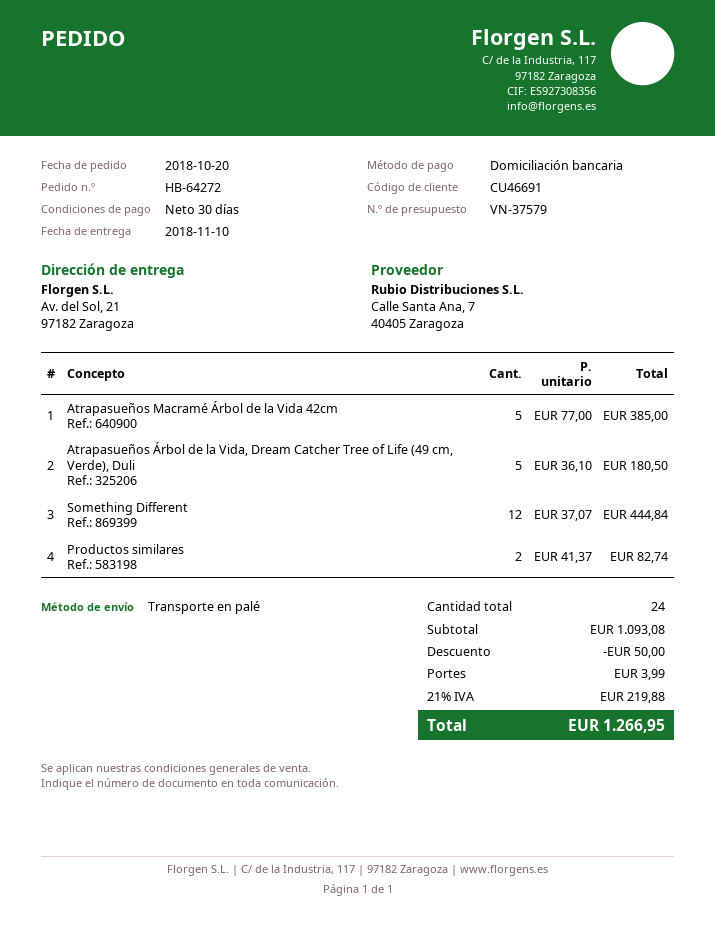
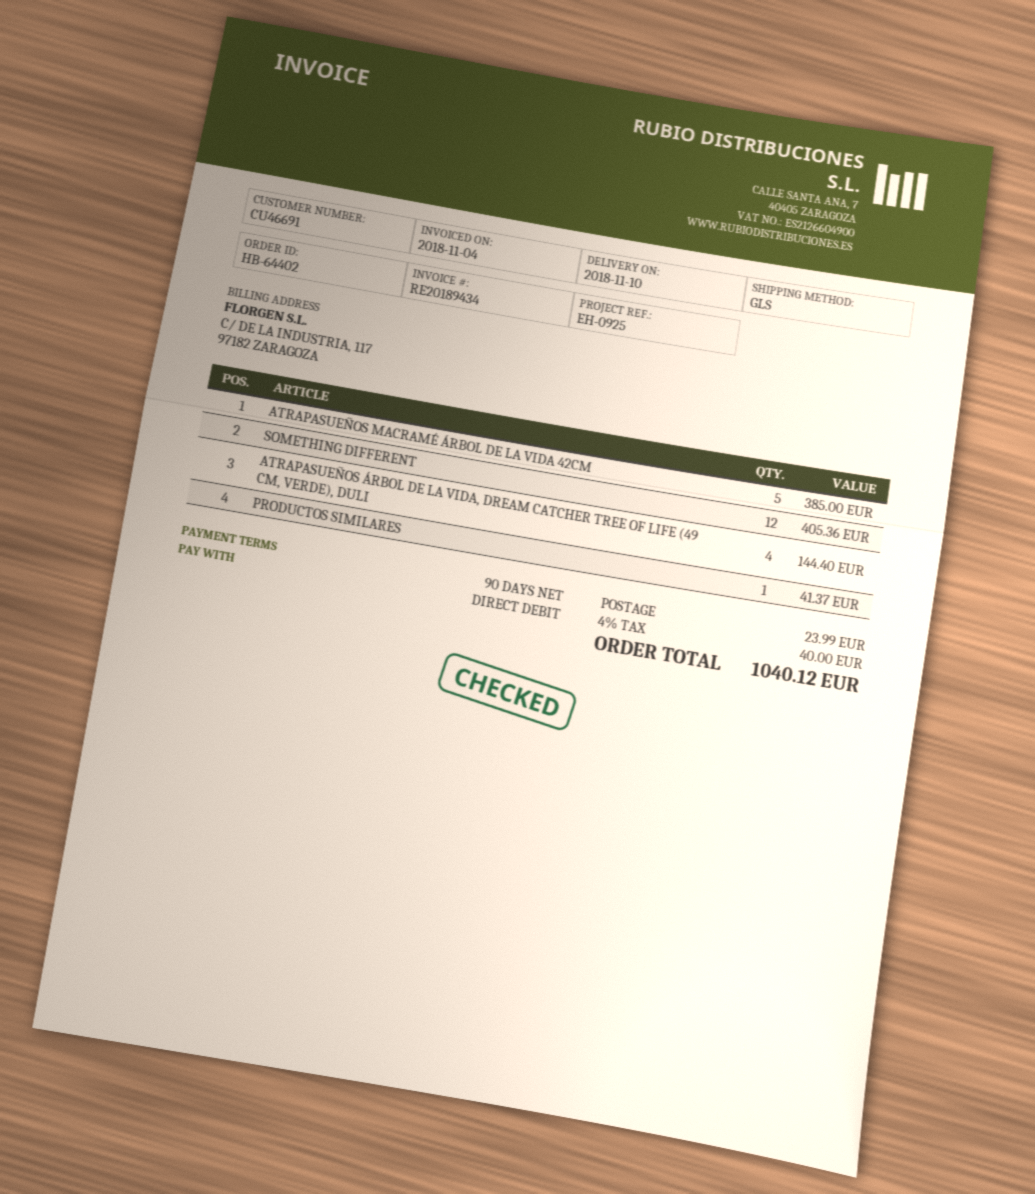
order number: HB-64272 -> HB-64402
payment terms: 30 days -> 90 days
shipping method: pallet freight -> GLS
Atrapasueños Árbol de la Vida, Dream Catcher Tree of Life (49 cm, Verde), Duli: 5 for 180.50 -> 4 for 144.40
Something Different: 12 for 444.84 -> 12 for 405.36
Productos similares: 2 for 82.74 -> 1 for 41.37
discount: 50.00 -> none
shipping: 3.99 -> 23.99
tax: 21% = 219.88 -> 4% = 40.00
total: 1266.95 -> 1040.12

